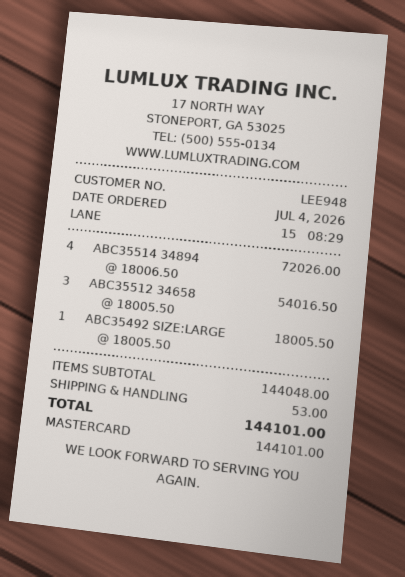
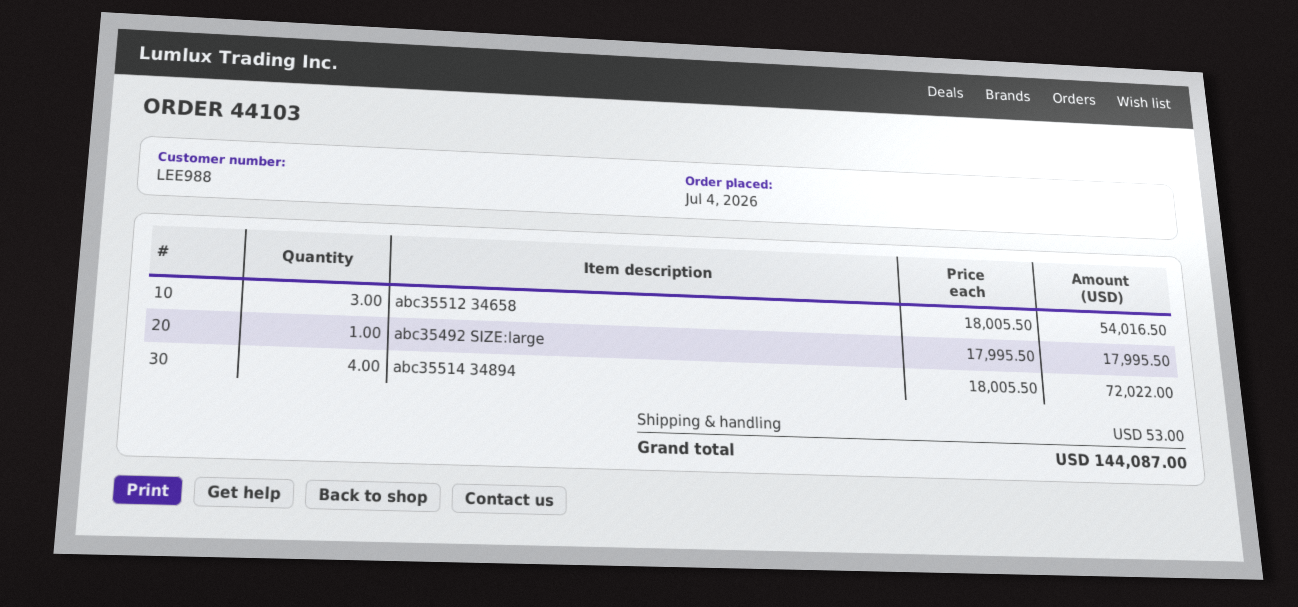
customer number: LEE948 -> LEE988
ABC35514 34894: 4 x 18006.50 = 72026.00 -> 4 x 18005.50 = 72022.00
ABC35492 SIZE:LARGE: 1 x 18005.50 = 18005.50 -> 1 x 17995.50 = 17995.50
total: 144101.00 -> 144087.00

